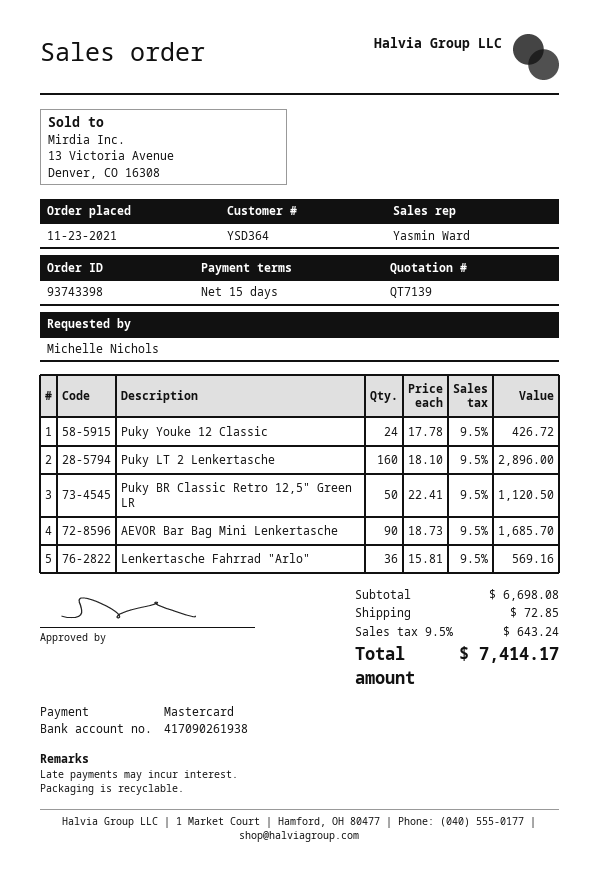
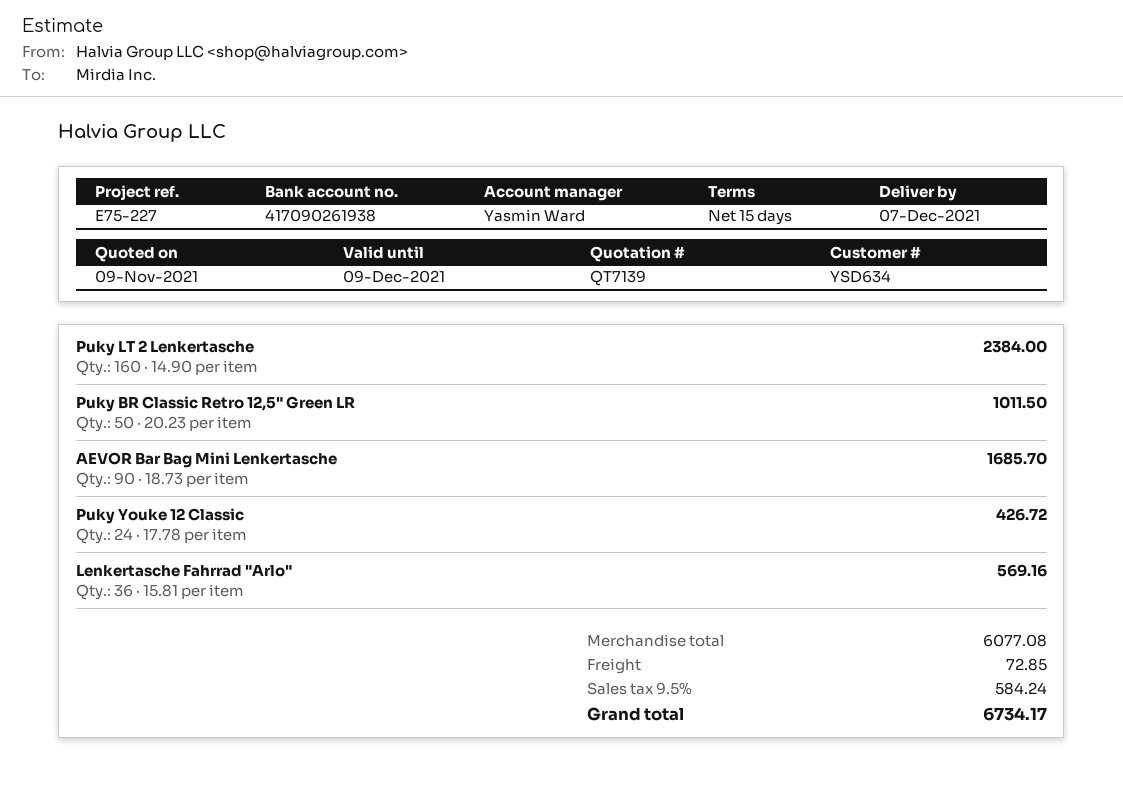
customer number: YSD364 -> YSD634
Puky LT 2 Lenkertasche: 160 x 18.10 = 2896.00 -> 160 x 14.90 = 2384.00
Puky BR Classic Retro 12,5" Green LR: 50 x 22.41 = 1120.50 -> 50 x 20.23 = 1011.50
subtotal: 6698.08 -> 6077.08
tax: 9.5% = 643.24 -> 9.5% = 584.24
total: 7414.17 -> 6734.17

